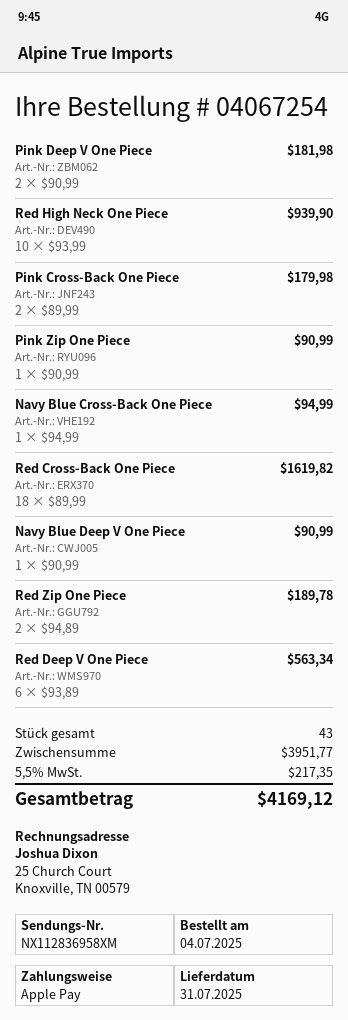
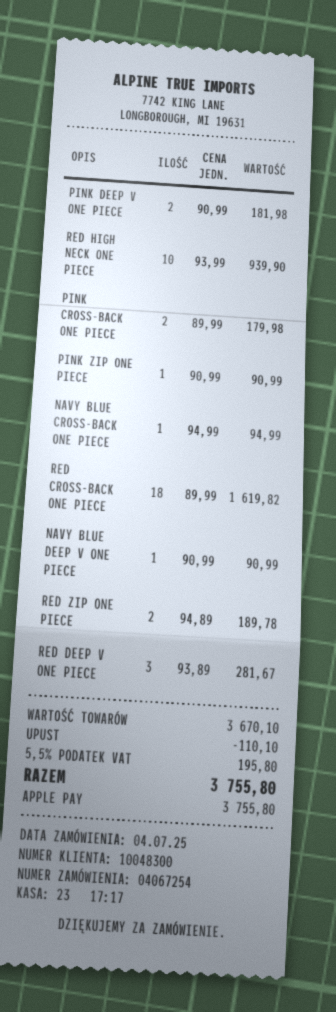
Red Deep V One Piece: 6 x 93.89 = 563.34 -> 3 x 93.89 = 281.67
subtotal: 3951.77 -> 3670.10
discount: none -> 110.10
tax: 5.5% = 217.35 -> 5.5% = 195.80
total: 4169.12 -> 3755.80

